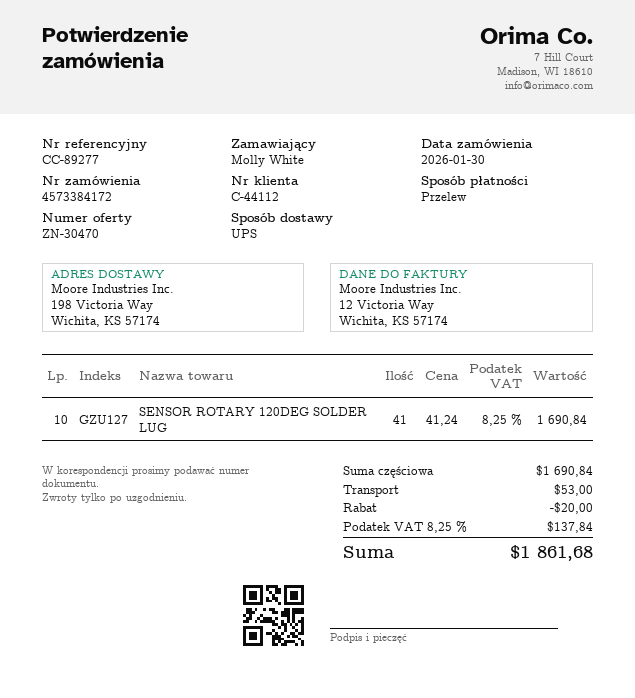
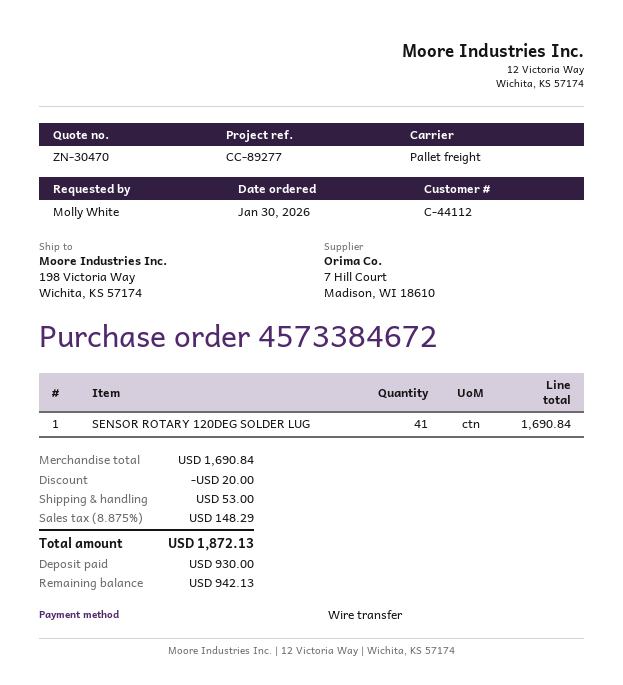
order number: 4573384172 -> 4573384672
shipping method: UPS -> pallet freight
tax: 8.25% = 137.84 -> 8.875% = 148.29
total: 1861.68 -> 1872.13

